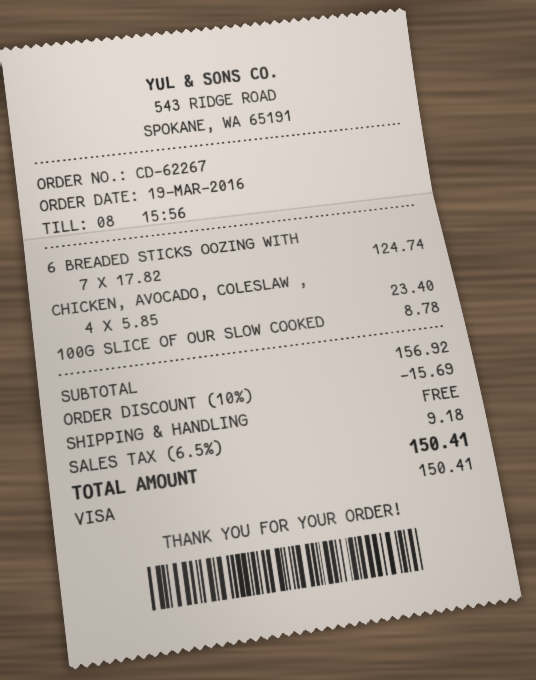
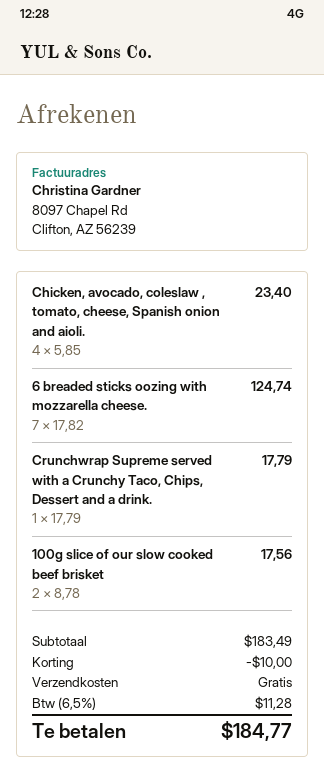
100G SLICE OF OUR SLOW COOKED: 1 x 8.78 = 8.78 -> 2 x 8.78 = 17.56
Crunchwrap Supreme served with a Crunchy Taco, Chips, Dessert and a drink.: none -> 1 x 17.79 = 17.79
subtotal: 156.92 -> 183.49
discount: 15.69 -> 10.00
tax: 6.5% = 9.18 -> 6.5% = 11.28
total: 150.41 -> 184.77

